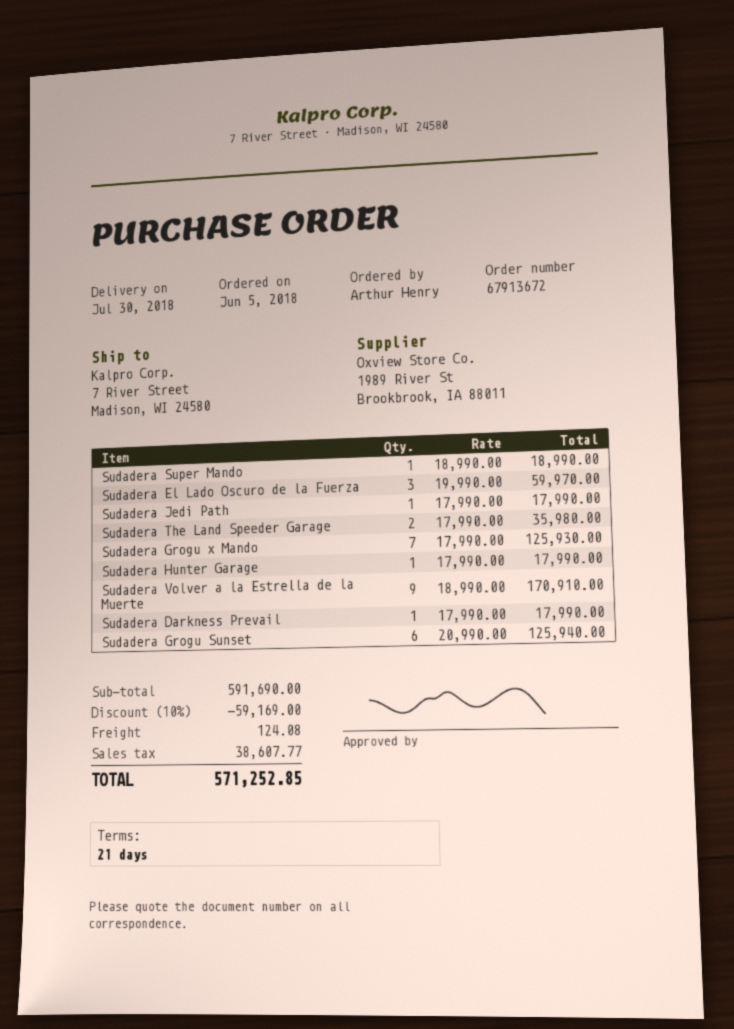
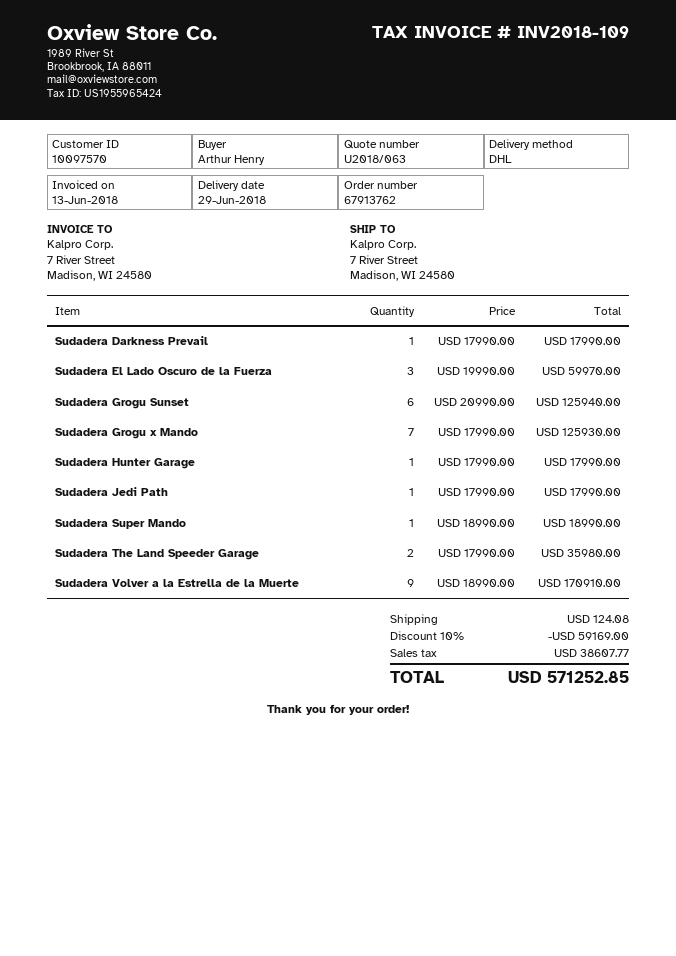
order number: 67913672 -> 67913762
delivery date: 2018-07-30 -> 2018-06-29

